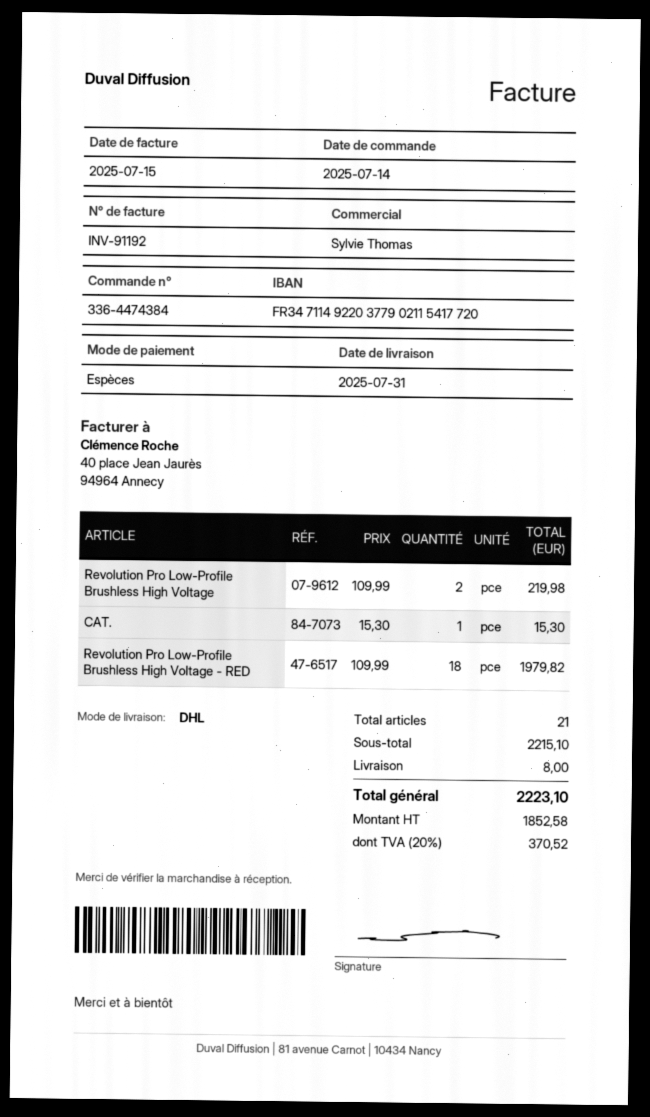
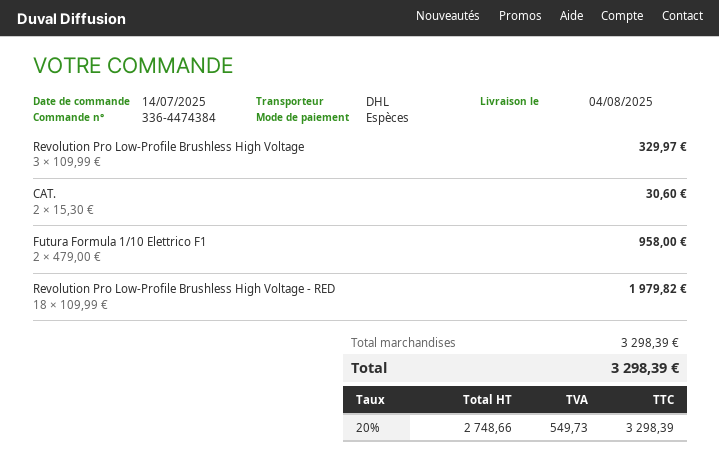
delivery date: 2025-07-31 -> 2025-08-04
Revolution Pro Low-Profile Brushless High Voltage: 2 x 109.99 = 219.98 -> 3 x 109.99 = 329.97
CAT.: 1 x 15.30 = 15.30 -> 2 x 15.30 = 30.60
Futura Formula 1/10 Elettrico F1: none -> 2 x 479.00 = 958.00
subtotal: 2215.10 -> 3298.39
shipping: 8.00 -> none
net: 1852.58 -> 2748.66
tax: 20% = 370.52 -> 20% = 549.73
total: 2223.10 -> 3298.39

